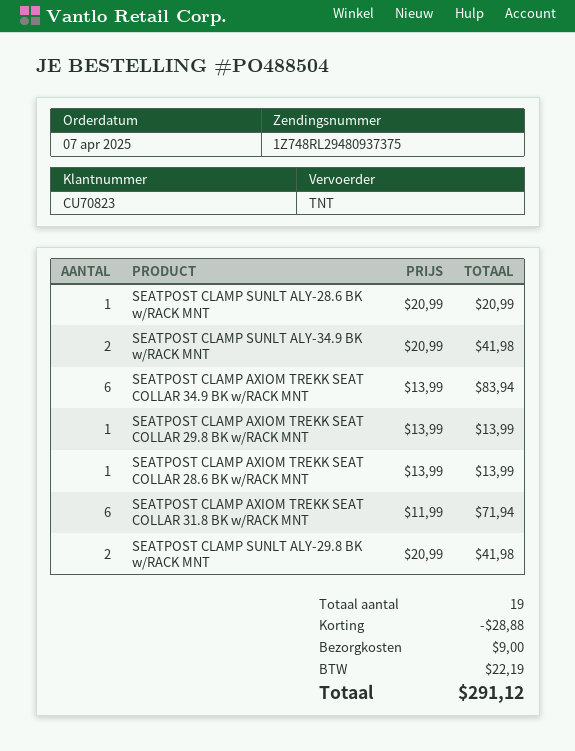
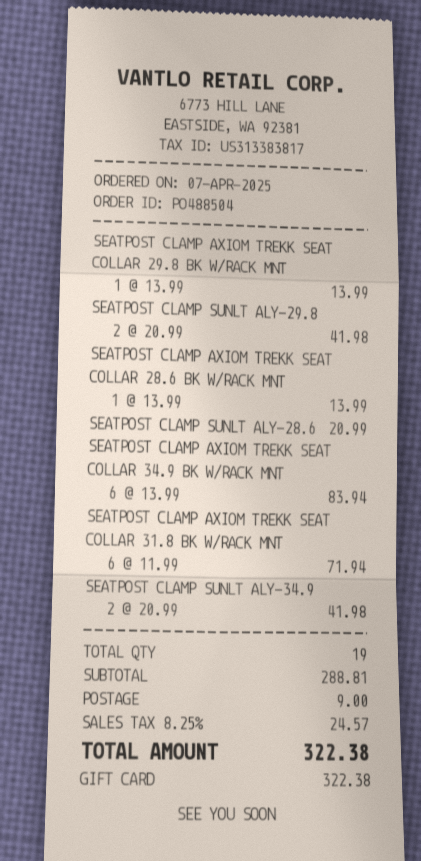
discount: 28.88 -> none
tax: 22.19 -> 24.57
total: 291.12 -> 322.38

